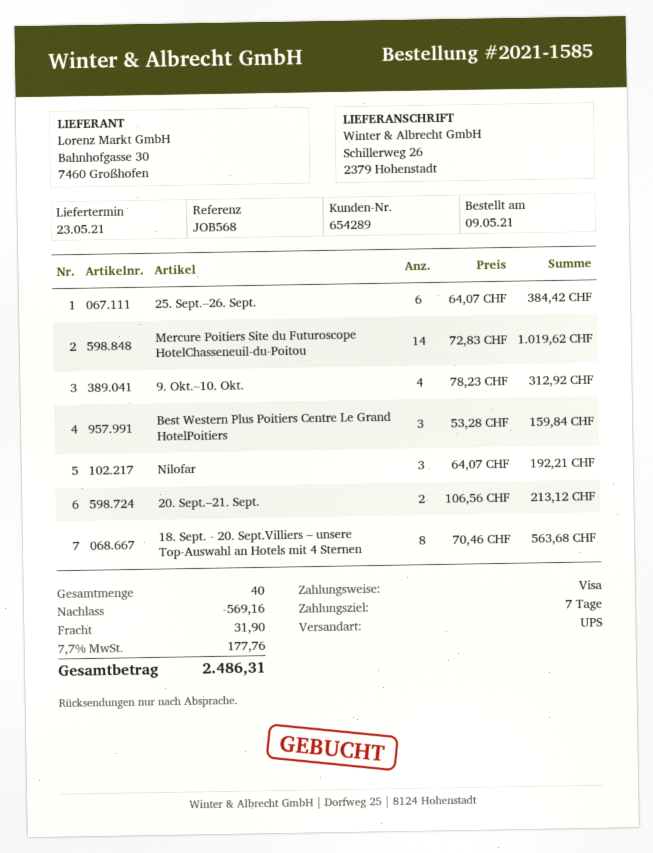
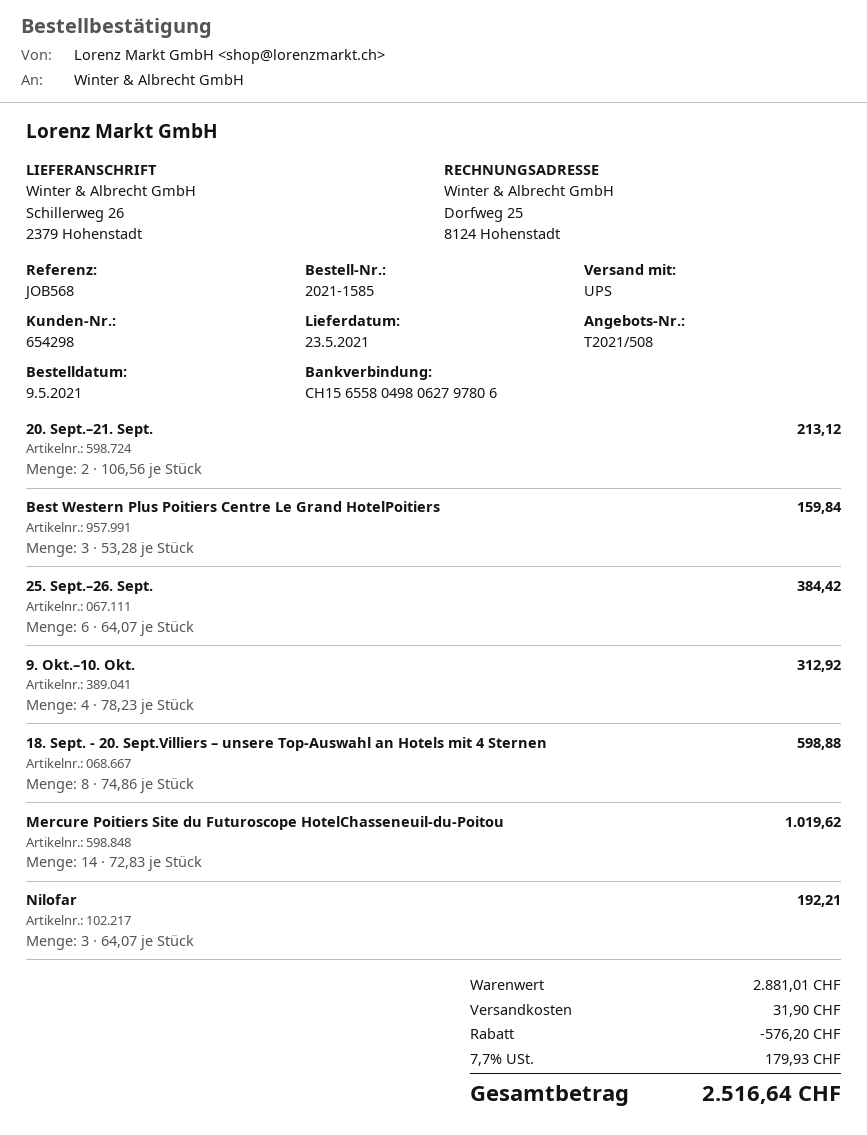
customer number: 654289 -> 654298
18. Sept. - 20. Sept.Villiers – unsere Top-Auswahl an Hotels mit 4 Sternen: 8 x 70.46 = 563.68 -> 8 x 74.86 = 598.88
discount: 569.16 -> 576.20
tax: 7.7% = 177.76 -> 7.7% = 179.93
total: 2486.31 -> 2516.64

